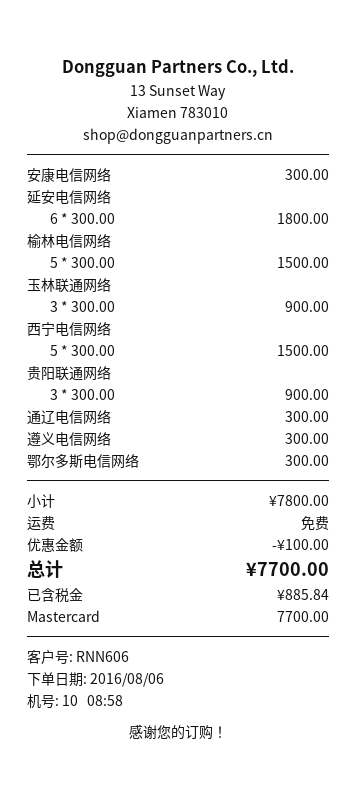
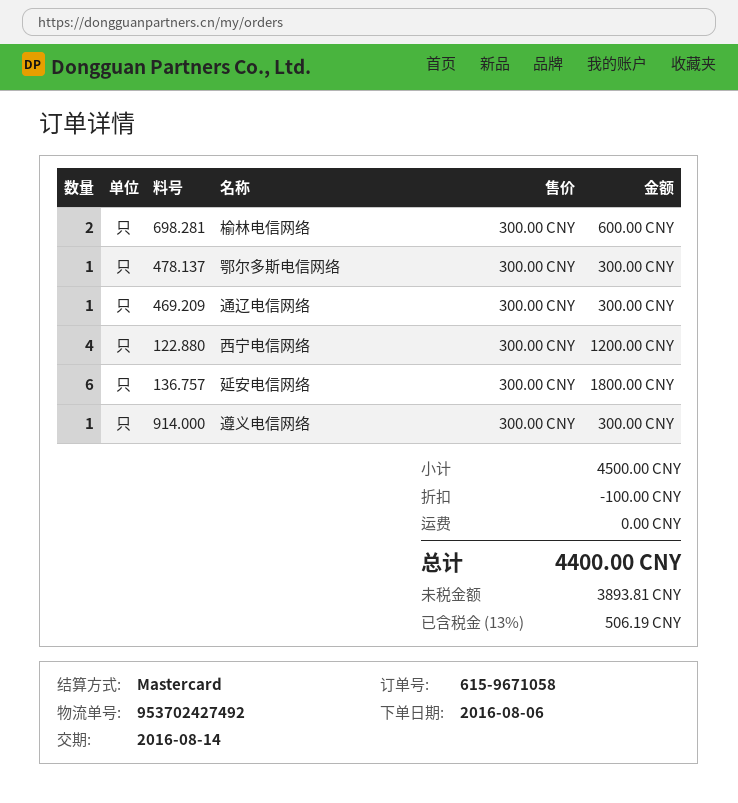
安康电信网络: 1 x 300.00 = 300.00 -> none
榆林电信网络: 5 x 300.00 = 1500.00 -> 2 x 300.00 = 600.00
玉林联通网络: 3 x 300.00 = 900.00 -> none
西宁电信网络: 5 x 300.00 = 1500.00 -> 4 x 300.00 = 1200.00
贵阳联通网络: 3 x 300.00 = 900.00 -> none
subtotal: 7800.00 -> 4500.00
tax: 885.84 -> 506.19
total: 7700.00 -> 4400.00

